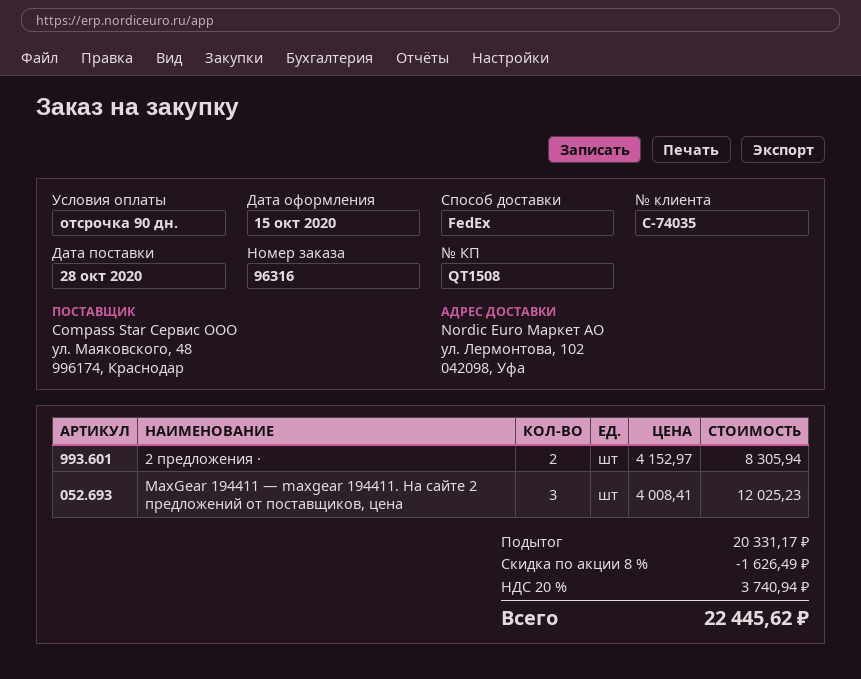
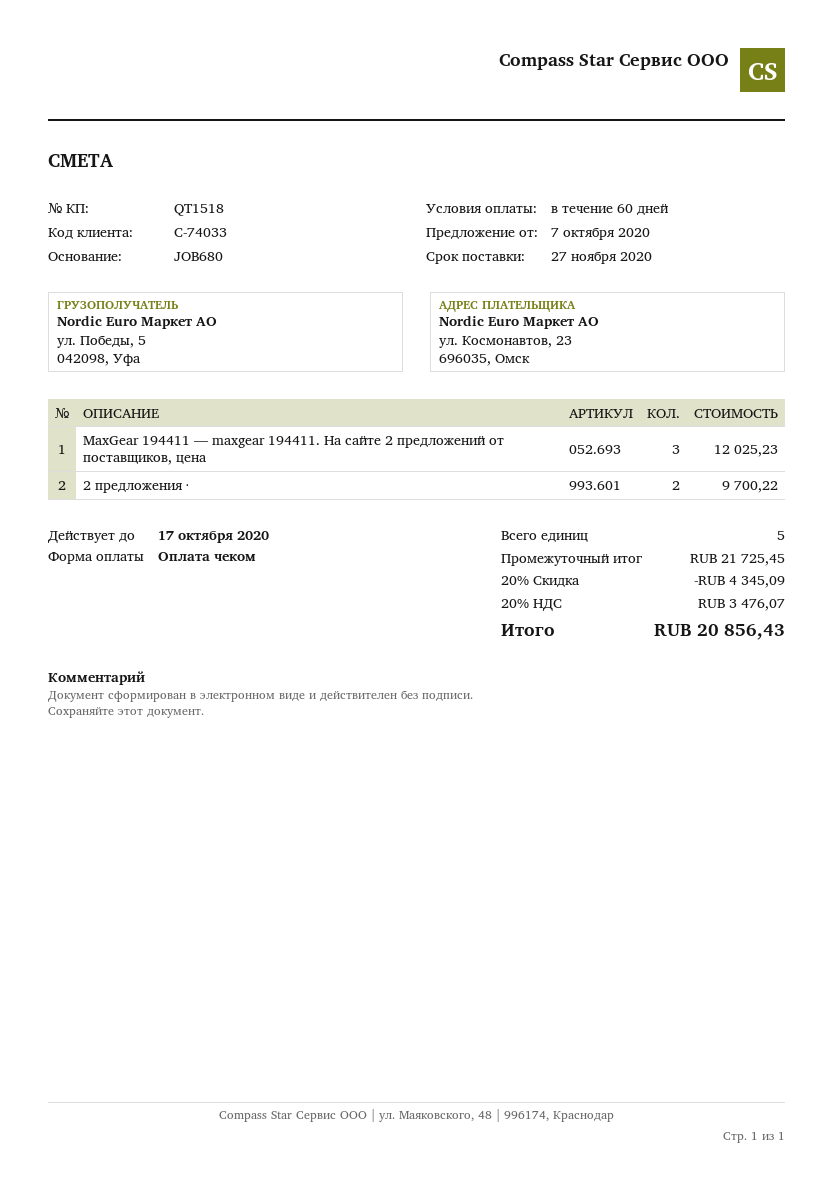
quote number: QT1508 -> QT1518
delivery date: 2020-10-28 -> 2020-11-27
payment terms: 90 days -> 60 days
customer number: C-74035 -> C-74033
ship to: ул. Лермонтова, 102, 042098, Уфа -> ул. Победы, 5, 042098, Уфа
2 предложения ·: 2 for 8305.94 -> 2 for 9700.22
subtotal: 20331.17 -> 21725.45
discount: 8% = 1626.49 -> 20% = 4345.09
tax: 20% = 3740.94 -> 20% = 3476.07
total: 22445.62 -> 20856.43

